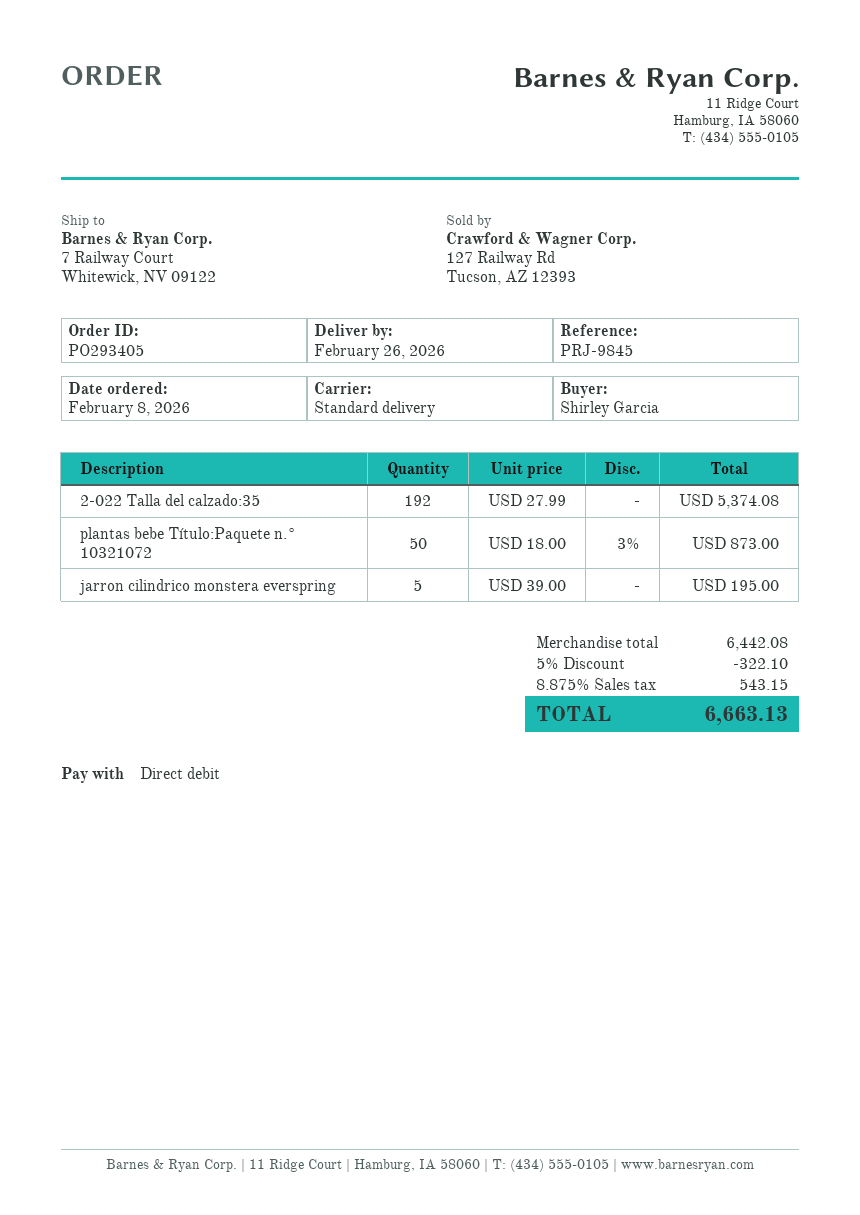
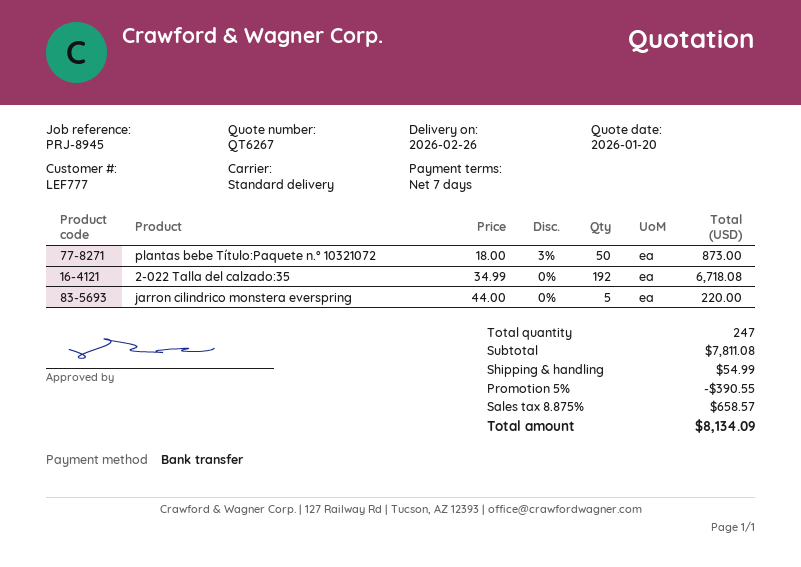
reference: PRJ-9845 -> PRJ-8945
payment method: direct debit -> bank transfer
2-022 Talla del calzado:35: 192 x 27.99 = 5374.08 -> 192 x 34.99 = 6718.08
jarron cilindrico monstera everspring: 5 x 39.00 = 195.00 -> 5 x 44.00 = 220.00
subtotal: 6442.08 -> 7811.08
discount: 5% = 322.10 -> 5% = 390.55
shipping: none -> 54.99
tax: 8.875% = 543.15 -> 8.875% = 658.57
total: 6663.13 -> 8134.09

